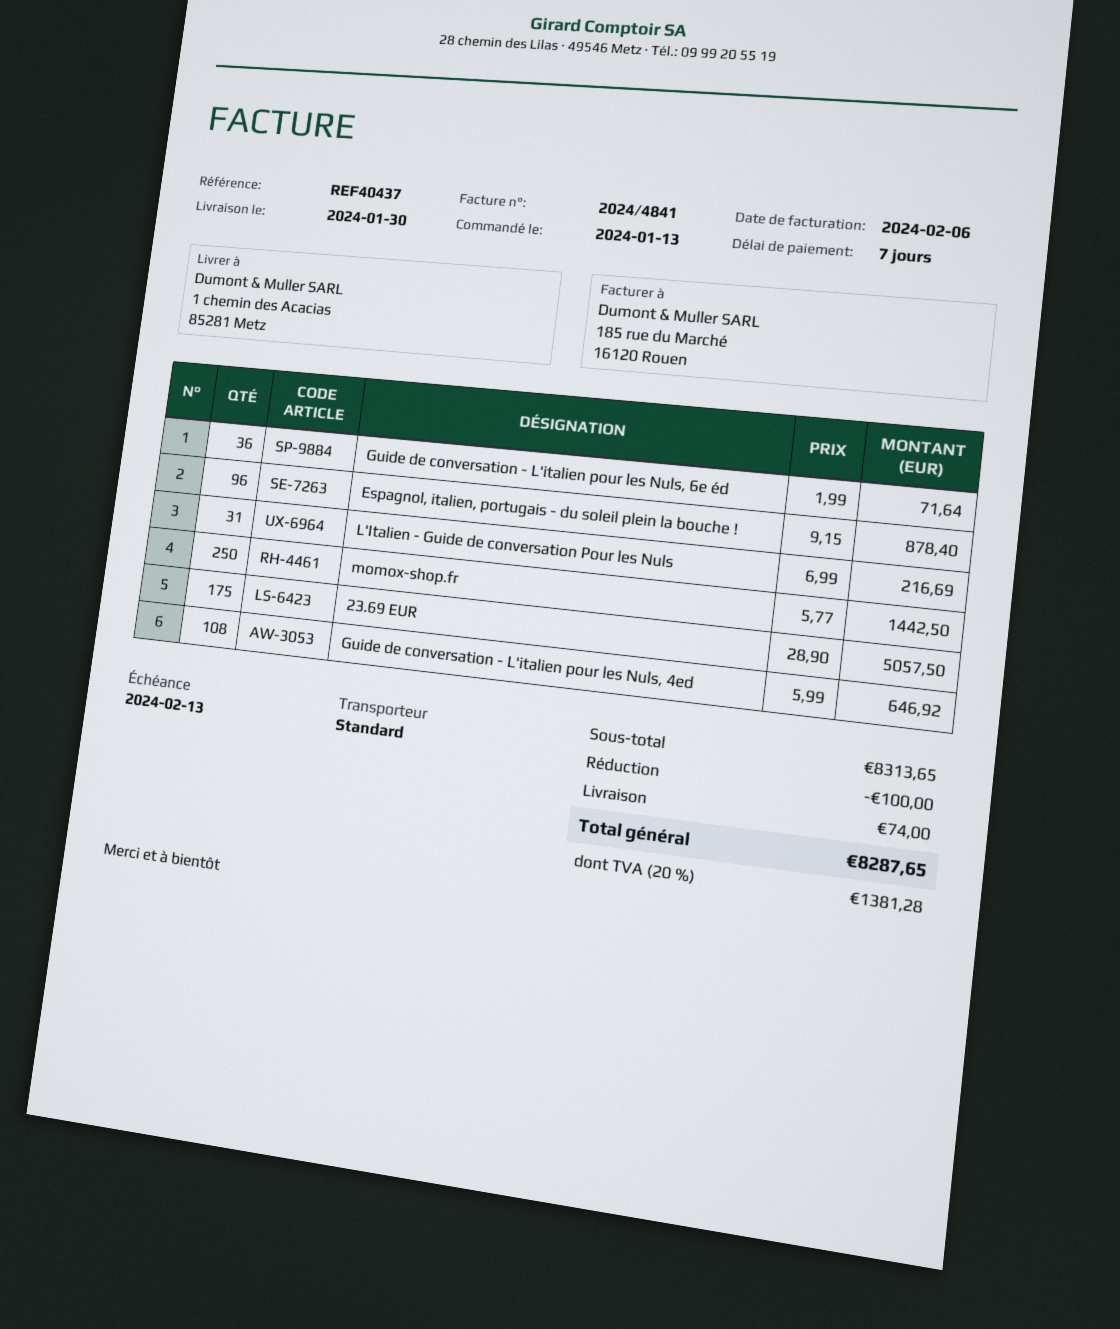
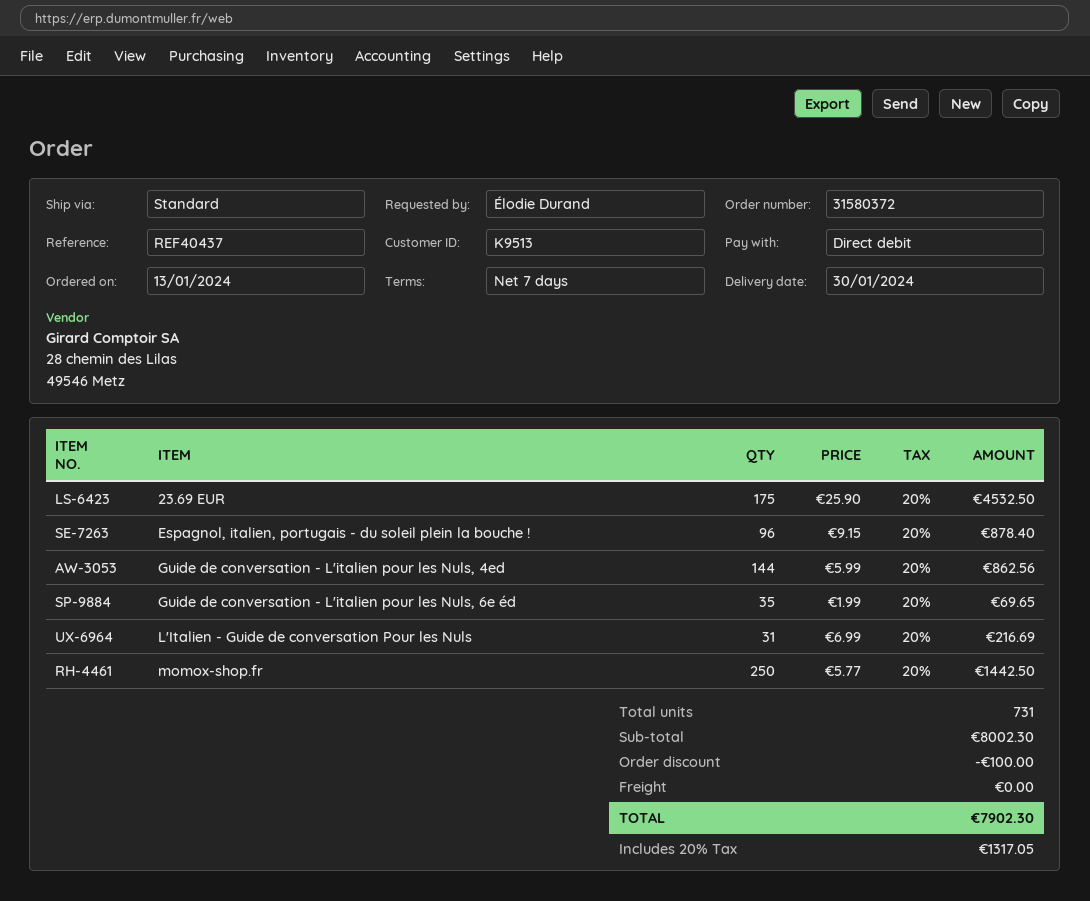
Guide de conversation - L'italien pour les Nuls, 6e éd: 36 x 1.99 = 71.64 -> 35 x 1.99 = 69.65
23.69 EUR: 175 x 28.90 = 5057.50 -> 175 x 25.90 = 4532.50
Guide de conversation - L'italien pour les Nuls, 4ed: 108 x 5.99 = 646.92 -> 144 x 5.99 = 862.56
subtotal: 8313.65 -> 8002.30
shipping: 74.00 -> 0.00
tax: 20% = 1381.28 -> 20% = 1317.05
total: 8287.65 -> 7902.30

